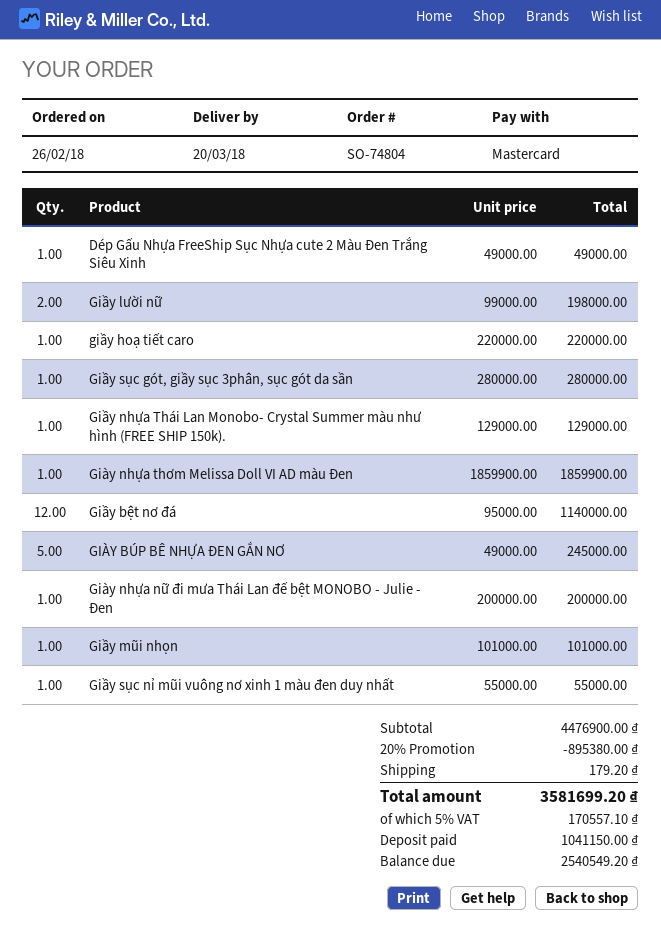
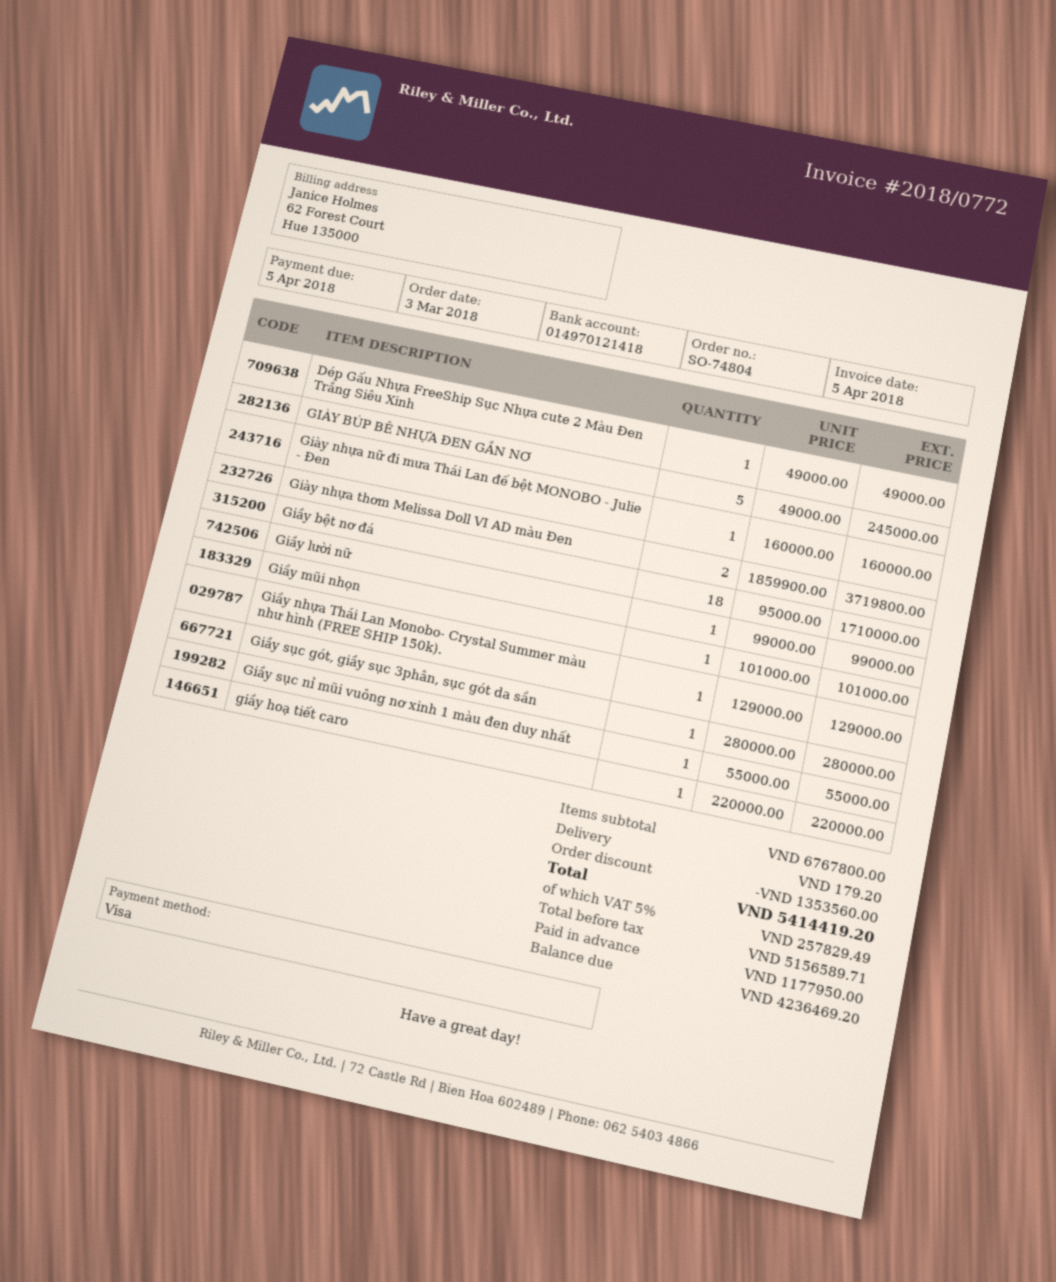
order date: 2018-02-26 -> 2018-03-03
payment method: Mastercard -> Visa
Giầy lười nữ: 2 x 99000.00 = 198000.00 -> 1 x 99000.00 = 99000.00
Giày nhựa thơm Melissa Doll VI AD màu Đen: 1 x 1859900.00 = 1859900.00 -> 2 x 1859900.00 = 3719800.00
Giầy bệt nơ đá: 12 x 95000.00 = 1140000.00 -> 18 x 95000.00 = 1710000.00
Giày nhựa nữ đi mưa Thái Lan đế bệt MONOBO - Julie - Đen: 1 x 200000.00 = 200000.00 -> 1 x 160000.00 = 160000.00
subtotal: 4476900.00 -> 6767800.00
discount: 895380.00 -> 1353560.00
tax: 5% = 170557.10 -> 5% = 257829.49
total: 3581699.20 -> 5414419.20
deposit: 1041150.00 -> 1177950.00
balance: 2540549.20 -> 4236469.20

